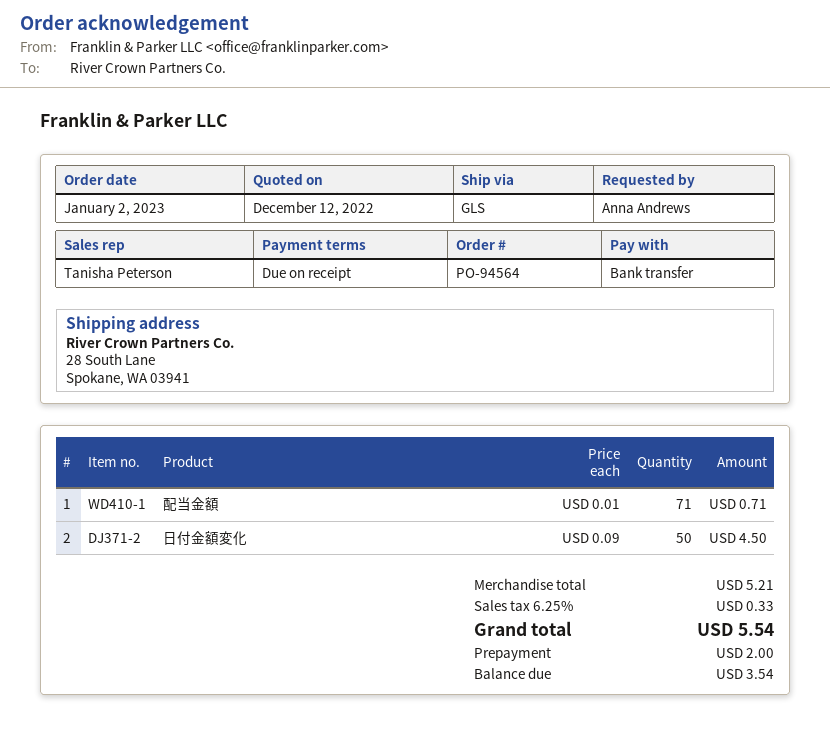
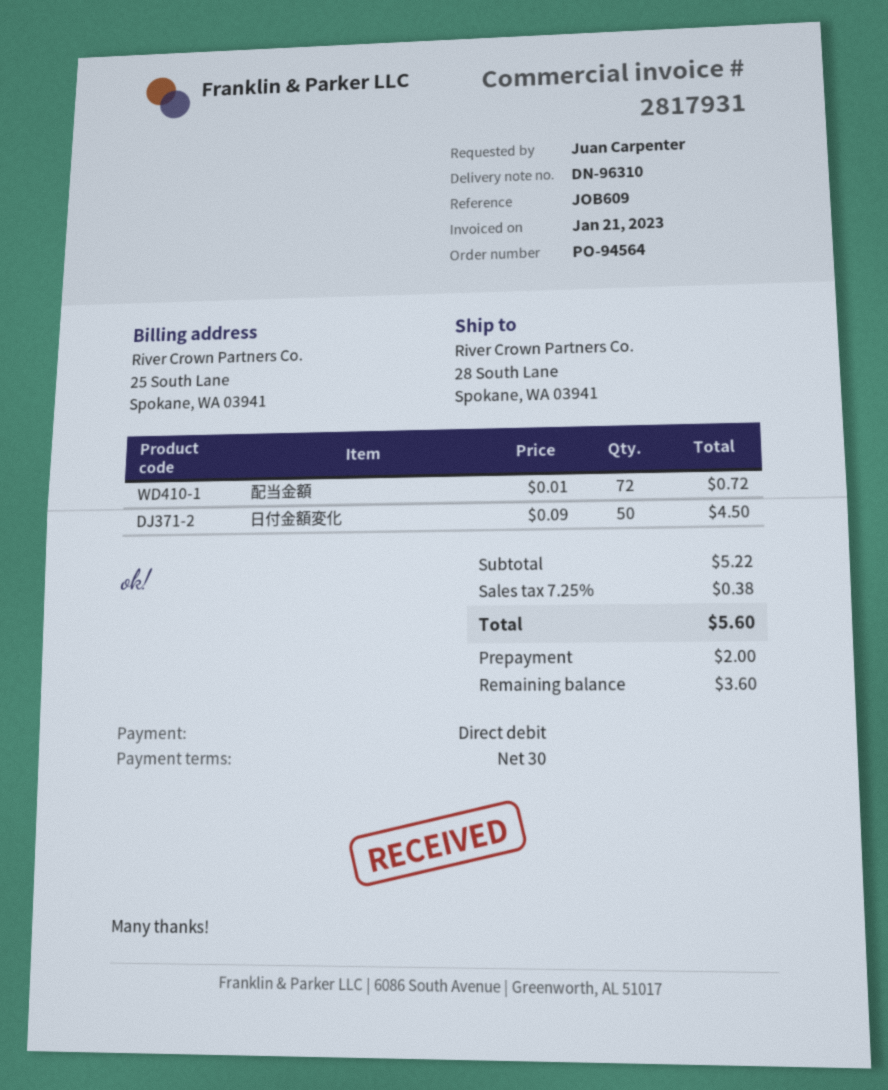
payment terms: on receipt -> 30 days
ordered by: Anna Andrews -> Juan Carpenter
payment method: bank transfer -> direct debit
配当金額: 71 x 0.01 = 0.71 -> 72 x 0.01 = 0.72
subtotal: 5.21 -> 5.22
tax: 6.25% = 0.33 -> 7.25% = 0.38
total: 5.54 -> 5.60
balance: 3.54 -> 3.60

